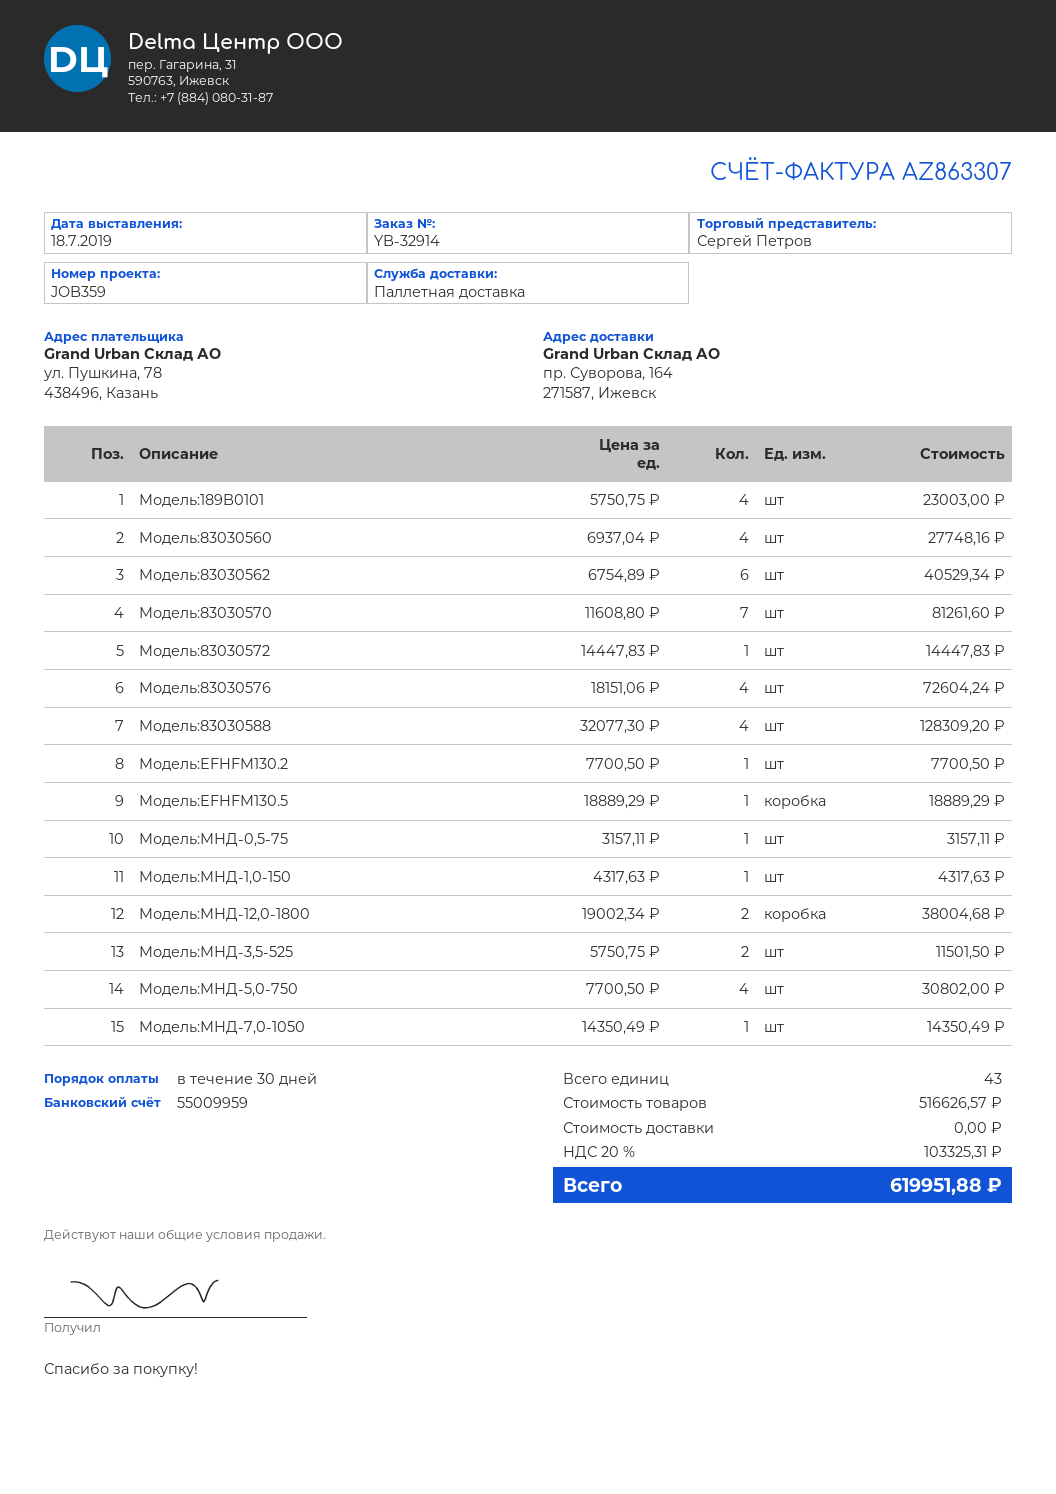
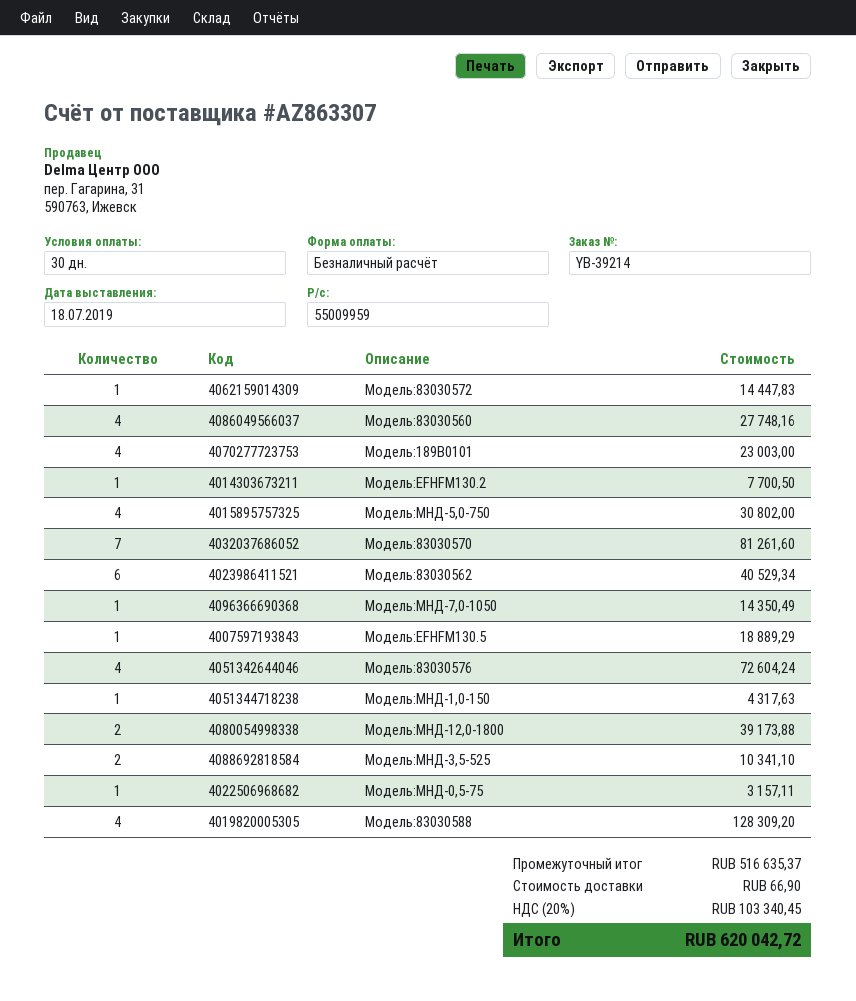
order number: YB-32914 -> YB-39214
Модель:МНД-12,0-1800: 2 for 38004.68 -> 2 for 39173.88
Модель:МНД-3,5-525: 2 for 11501.50 -> 2 for 10341.10
subtotal: 516626.57 -> 516635.37
shipping: 0.00 -> 66.90
tax: 20% = 103325.31 -> 20% = 103340.45
total: 619951.88 -> 620042.72

